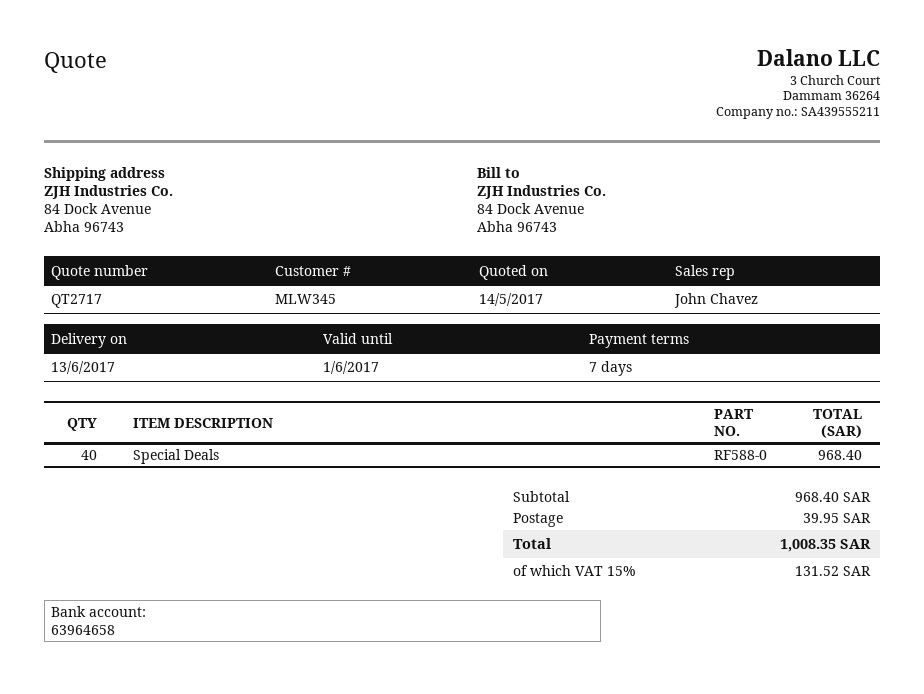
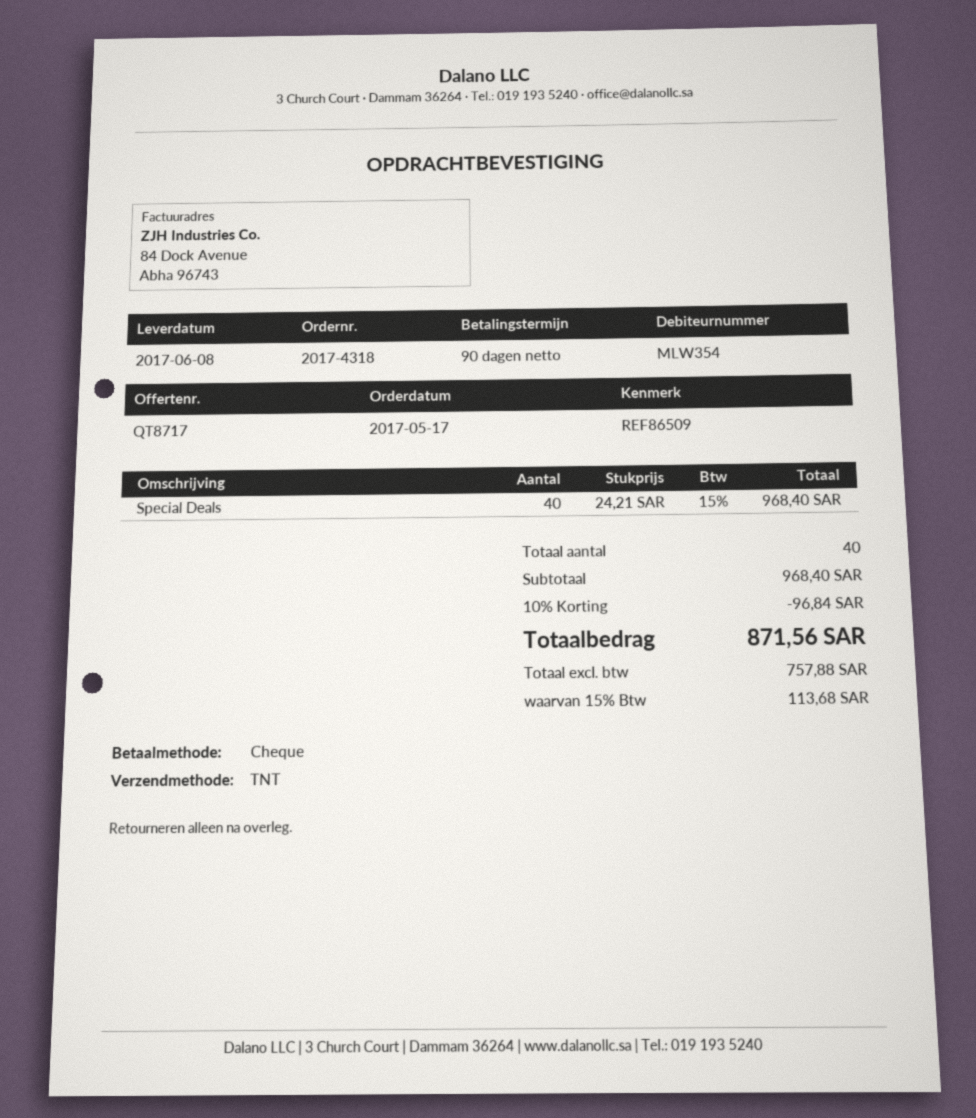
quote number: QT2717 -> QT8717
delivery date: 2017-06-13 -> 2017-06-08
payment terms: 7 days -> 90 days
customer number: MLW345 -> MLW354
discount: none -> 10% = 96.84
shipping: 39.95 -> none
tax: 15% = 131.52 -> 15% = 113.68
total: 1008.35 -> 871.56

